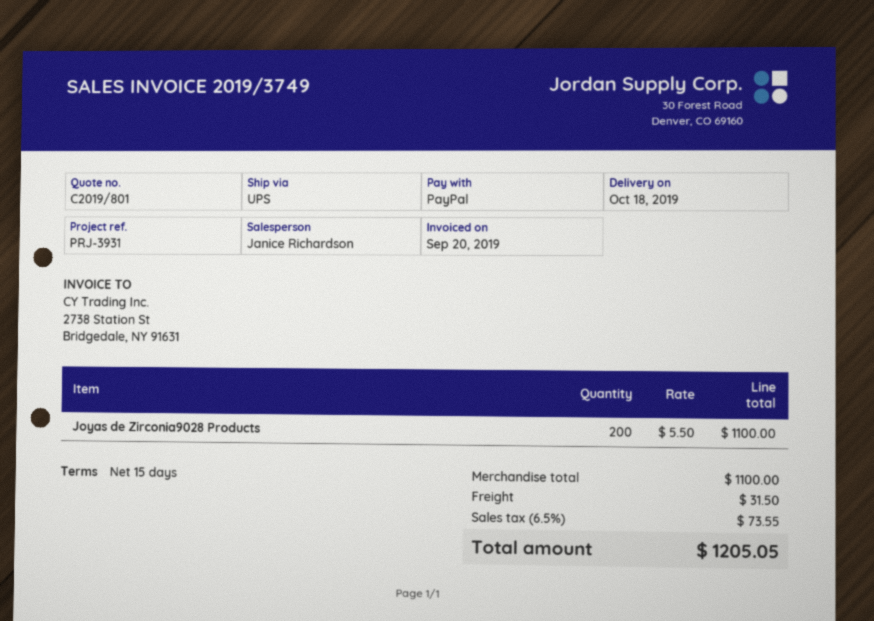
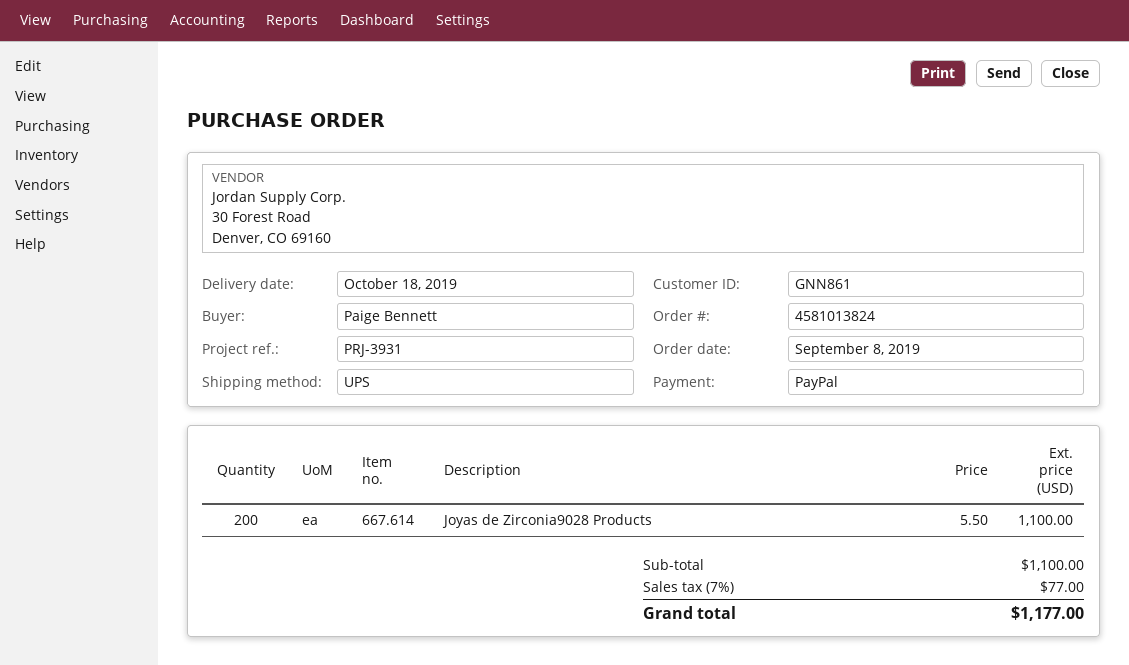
shipping: 31.50 -> none
tax: 6.5% = 73.55 -> 7% = 77.00
total: 1205.05 -> 1177.00

